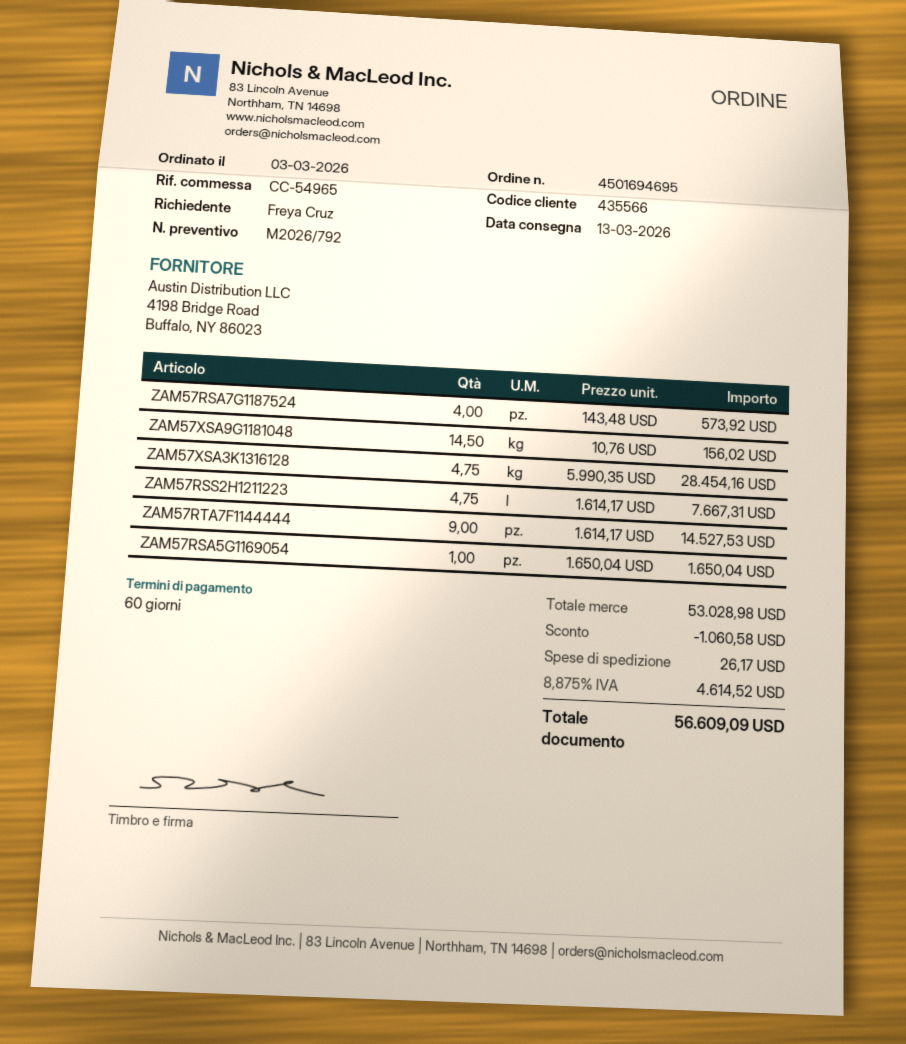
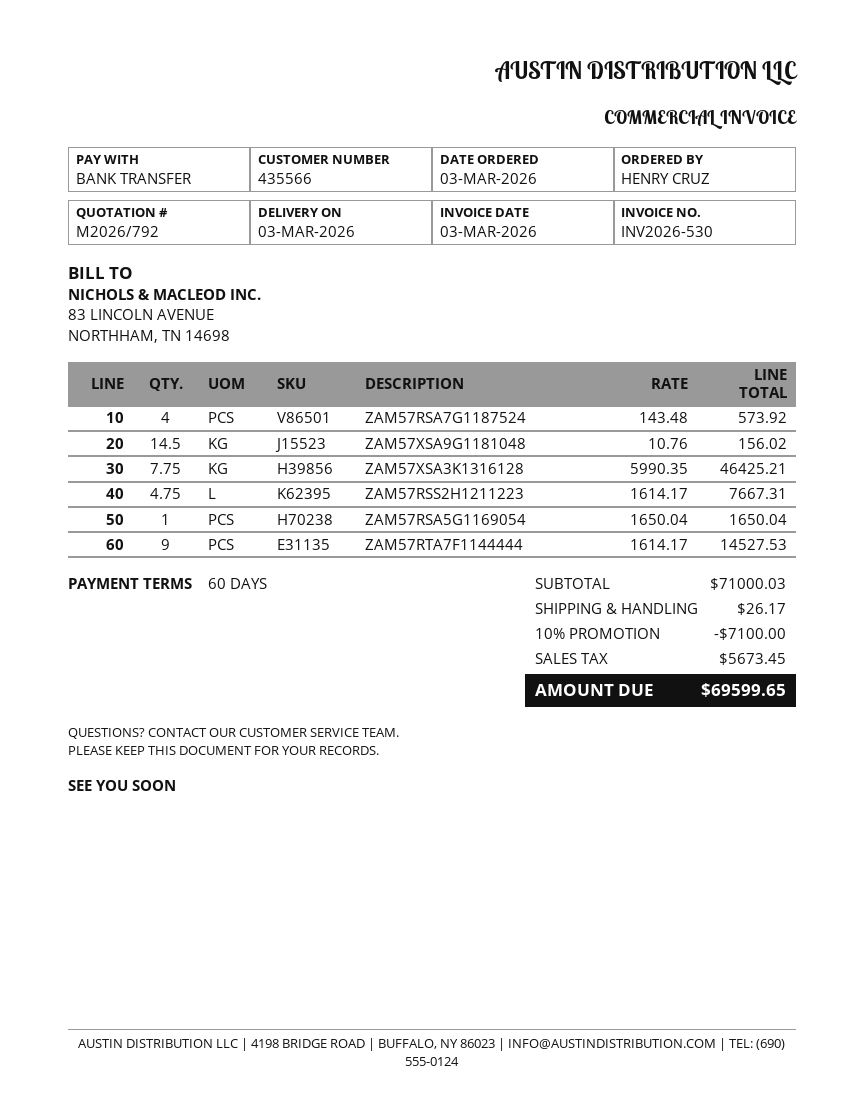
delivery date: 2026-03-13 -> 2026-03-03
ordered by: Freya Cruz -> HENRY CRUZ
ZAM57XSA3K1316128: 4.75 x 5990.35 = 28454.16 -> 7.75 x 5990.35 = 46425.21
subtotal: 53028.98 -> 71000.03
discount: 1060.58 -> 7100.00
tax: 4614.52 -> 5673.45
total: 56609.09 -> 69599.65

